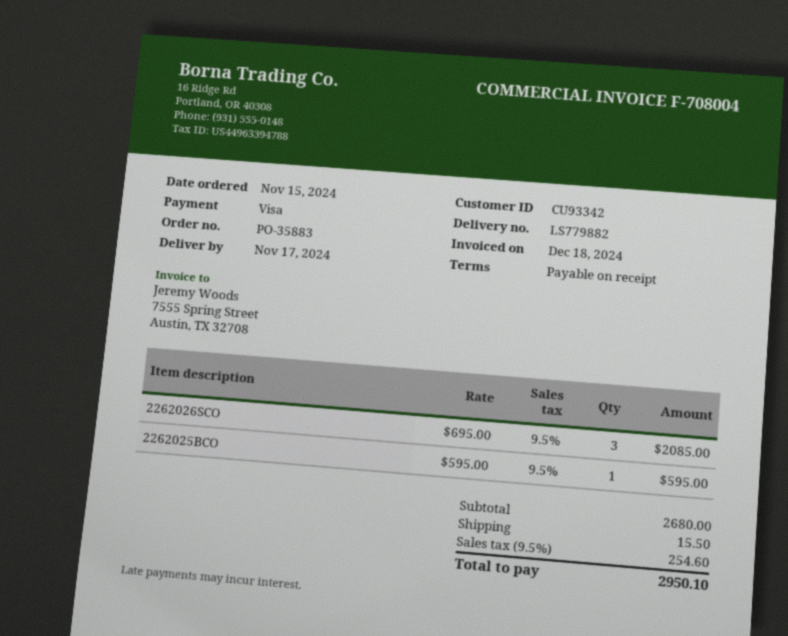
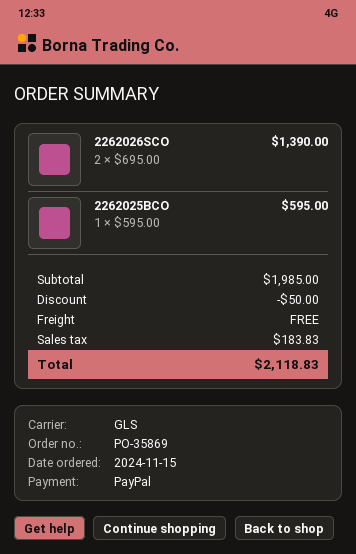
order number: PO-35883 -> PO-35869
payment method: Visa -> PayPal
2262026SCO: 3 x 695.00 = 2085.00 -> 2 x 695.00 = 1390.00
subtotal: 2680.00 -> 1985.00
discount: none -> 50.00
shipping: 15.50 -> 0.00
tax: 254.60 -> 183.83
total: 2950.10 -> 2118.83

